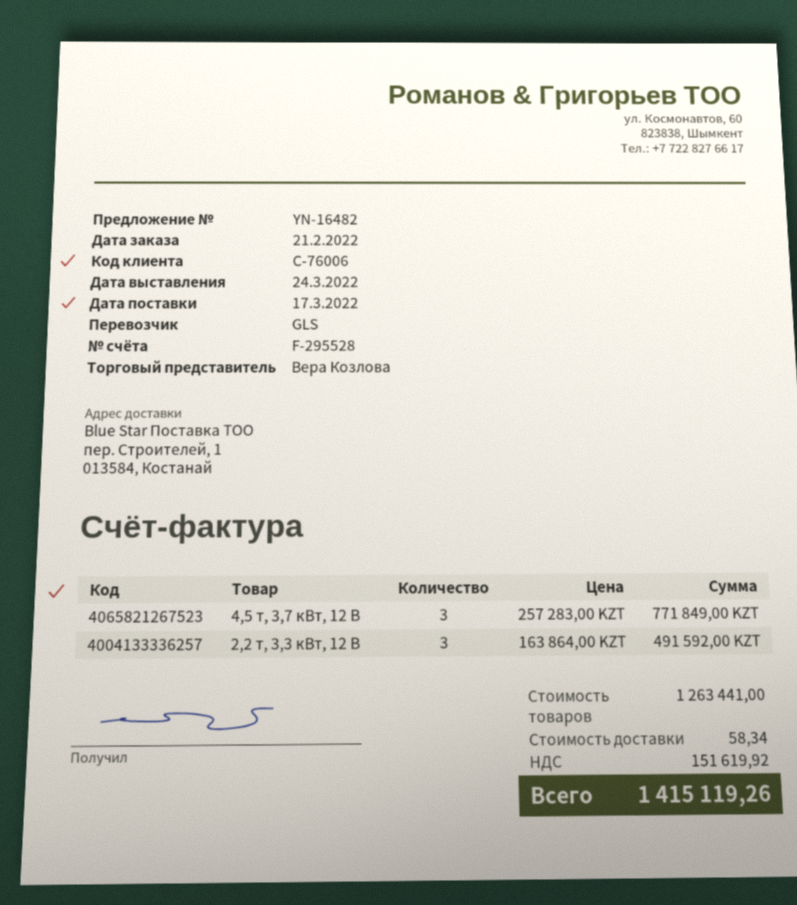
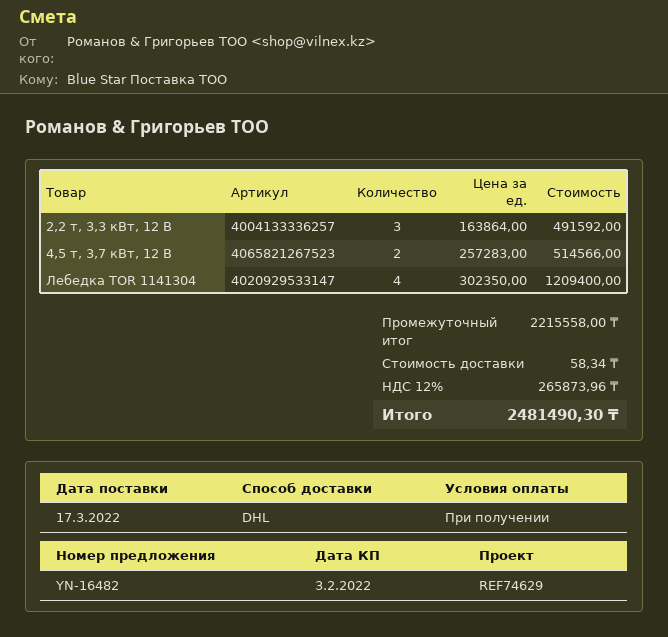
shipping method: GLS -> DHL
4,5 т, 3,7 кВт, 12 В: 3 x 257283.00 = 771849.00 -> 2 x 257283.00 = 514566.00
Лебедка TOR 1141304: none -> 4 x 302350.00 = 1209400.00
subtotal: 1263441.00 -> 2215558.00
tax: 151619.92 -> 265873.96
total: 1415119.26 -> 2481490.30

